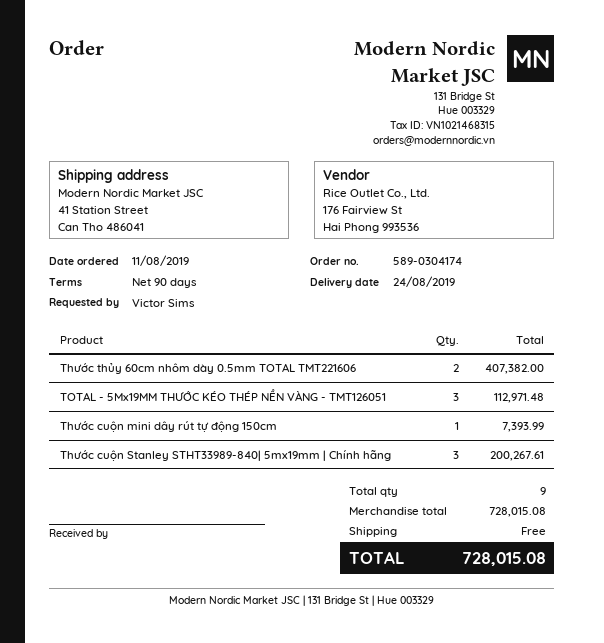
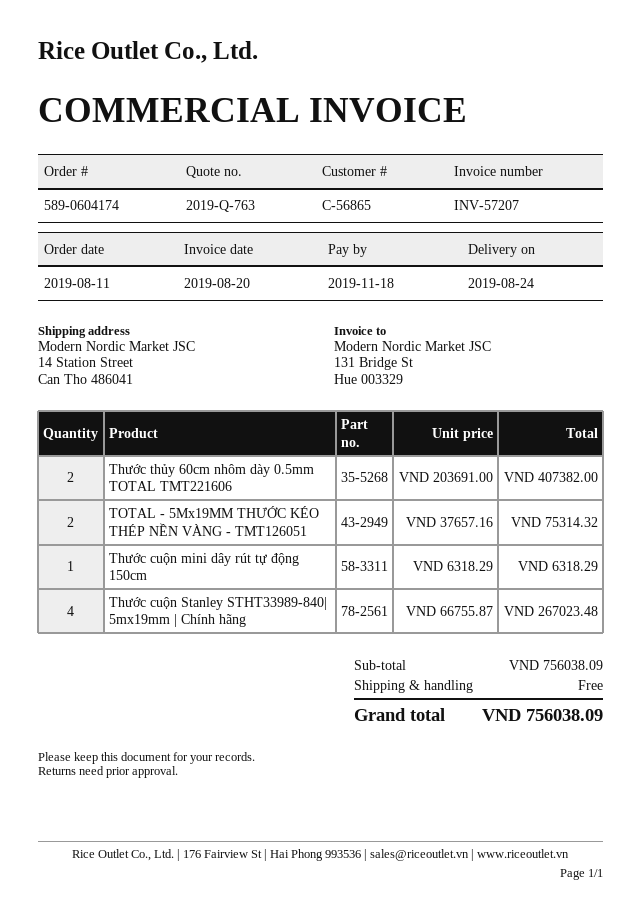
order number: 589-0304174 -> 589-0604174
ship to: 41 Station Street, Can Tho 486041 -> 14 Station Street, Can Tho 486041
TOTAL - 5Mx19MM THƯỚC KÉO THÉP NỀN VÀNG - TMT126051: 3 for 112971.48 -> 2 for 75314.32
Thước cuộn mini dây rút tự động 150cm: 1 for 7393.99 -> 1 for 6318.29
Thước cuộn Stanley STHT33989-840| 5mx19mm | Chính hãng: 3 for 200267.61 -> 4 for 267023.48
subtotal: 728015.08 -> 756038.09
total: 728015.08 -> 756038.09

